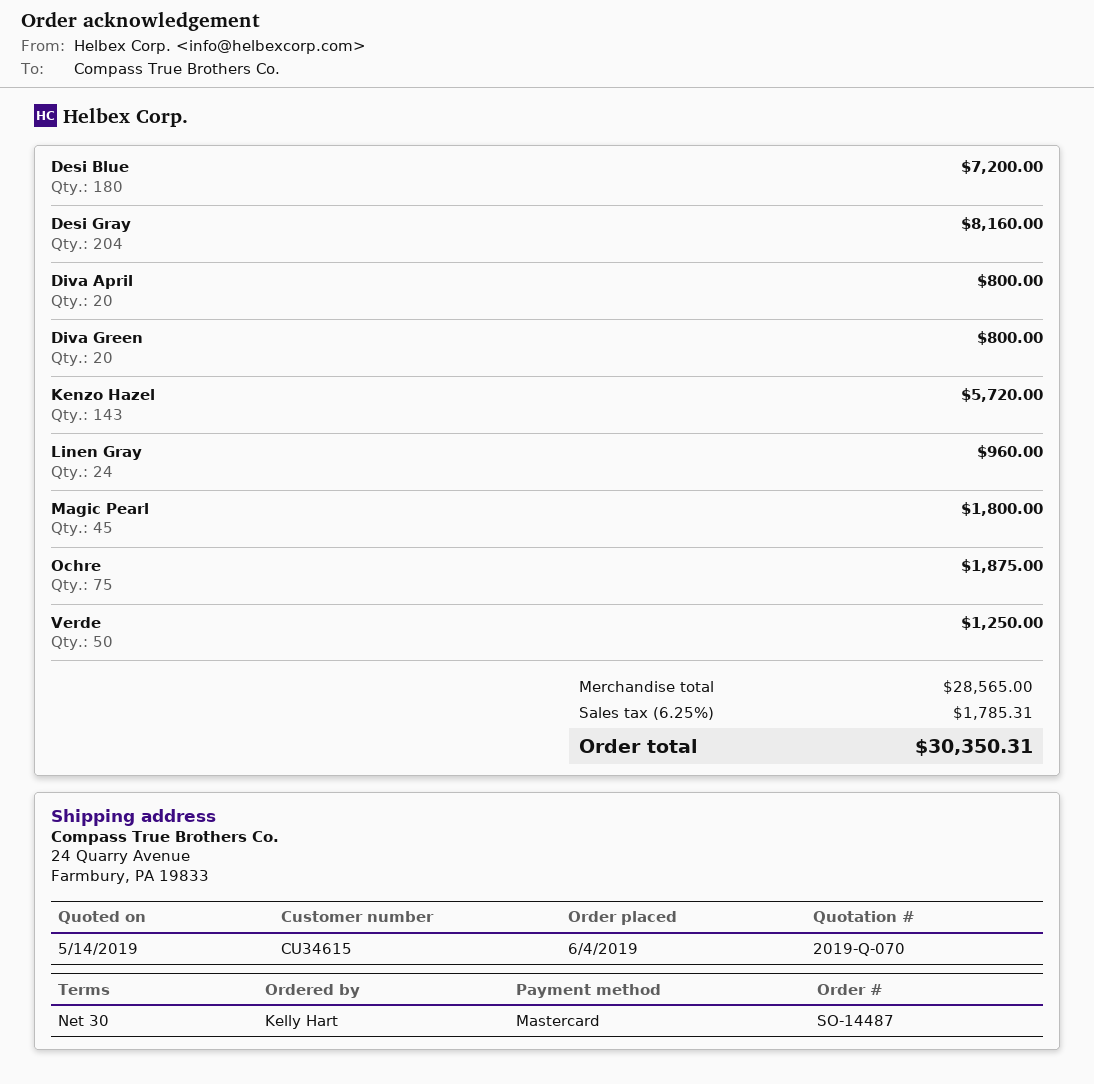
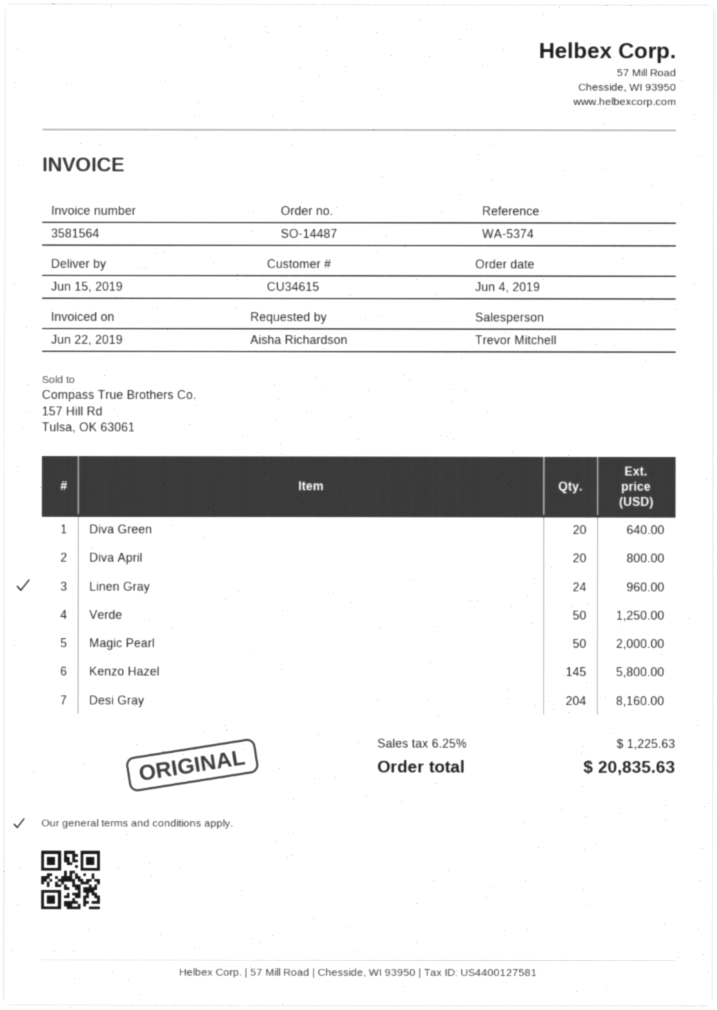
ordered by: Kelly Hart -> Aisha Richardson
Desi Blue: 180 for 7200.00 -> none
Diva Green: 20 for 800.00 -> 20 for 640.00
Kenzo Hazel: 143 for 5720.00 -> 145 for 5800.00
Magic Pearl: 45 for 1800.00 -> 50 for 2000.00
Ochre: 75 for 1875.00 -> none
tax: 6.25% = 1785.31 -> 6.25% = 1225.63
total: 30350.31 -> 20835.63

